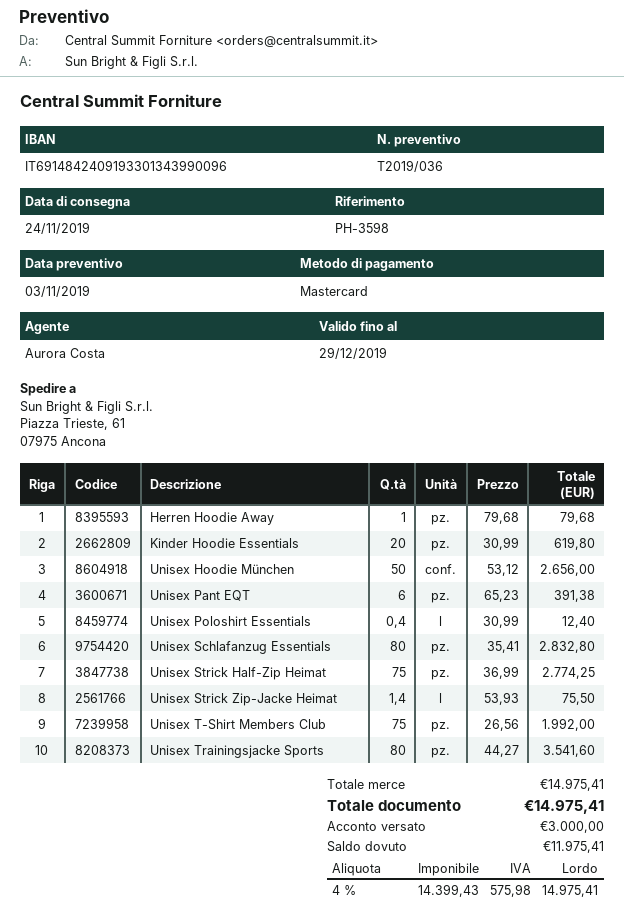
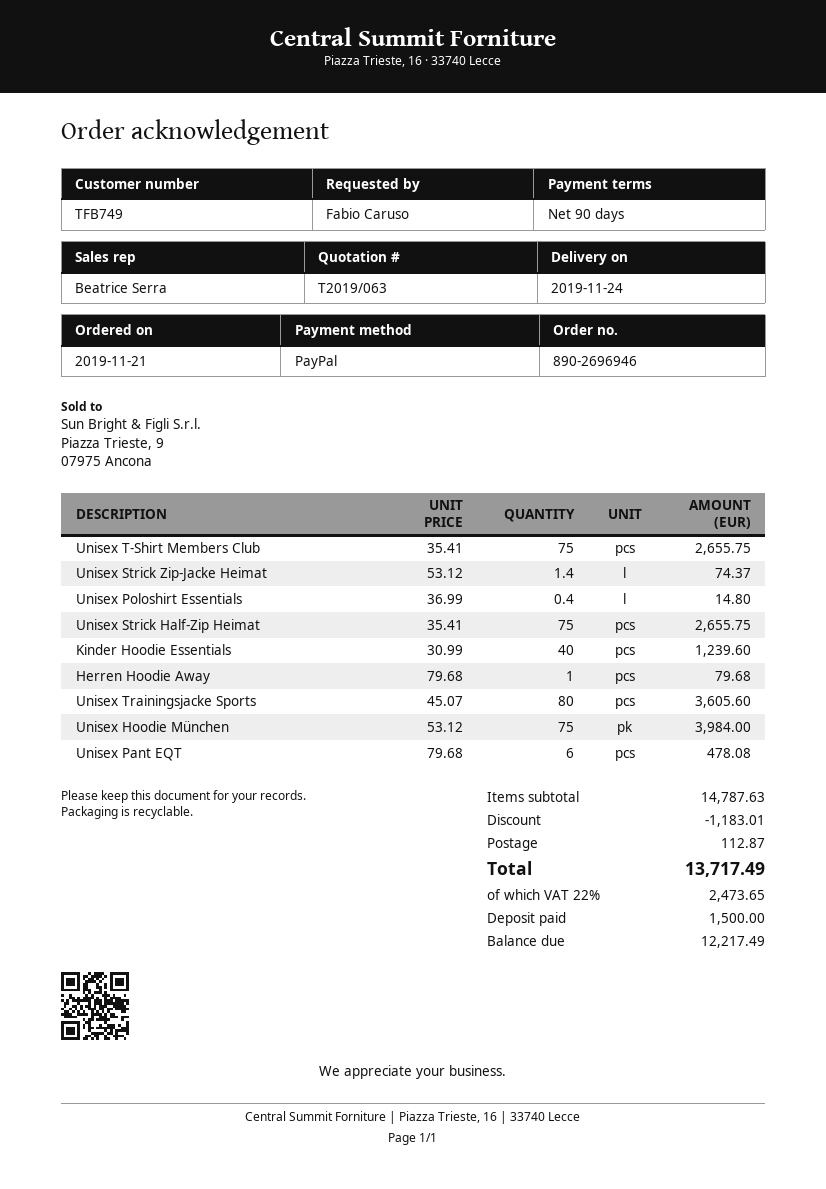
quote number: T2019/036 -> T2019/063
sales rep: Aurora Costa -> Beatrice Serra
payment method: Mastercard -> PayPal
Kinder Hoodie Essentials: 20 x 30.99 = 619.80 -> 40 x 30.99 = 1239.60
Unisex Hoodie München: 50 x 53.12 = 2656.00 -> 75 x 53.12 = 3984.00
Unisex Pant EQT: 6 x 65.23 = 391.38 -> 6 x 79.68 = 478.08
Unisex Poloshirt Essentials: 0.4 x 30.99 = 12.40 -> 0.4 x 36.99 = 14.80
Unisex Schlafanzug Essentials: 80 x 35.41 = 2832.80 -> none
Unisex Strick Half-Zip Heimat: 75 x 36.99 = 2774.25 -> 75 x 35.41 = 2655.75
Unisex Strick Zip-Jacke Heimat: 1.4 x 53.93 = 75.50 -> 1.4 x 53.12 = 74.37
Unisex T-Shirt Members Club: 75 x 26.56 = 1992.00 -> 75 x 35.41 = 2655.75
Unisex Trainingsjacke Sports: 80 x 44.27 = 3541.60 -> 80 x 45.07 = 3605.60
subtotal: 14975.41 -> 14787.63
discount: none -> 1183.01
shipping: none -> 112.87
tax: 4% = 575.98 -> 22% = 2473.65
total: 14975.41 -> 13717.49
deposit: 3000.00 -> 1500.00
balance: 11975.41 -> 12217.49

